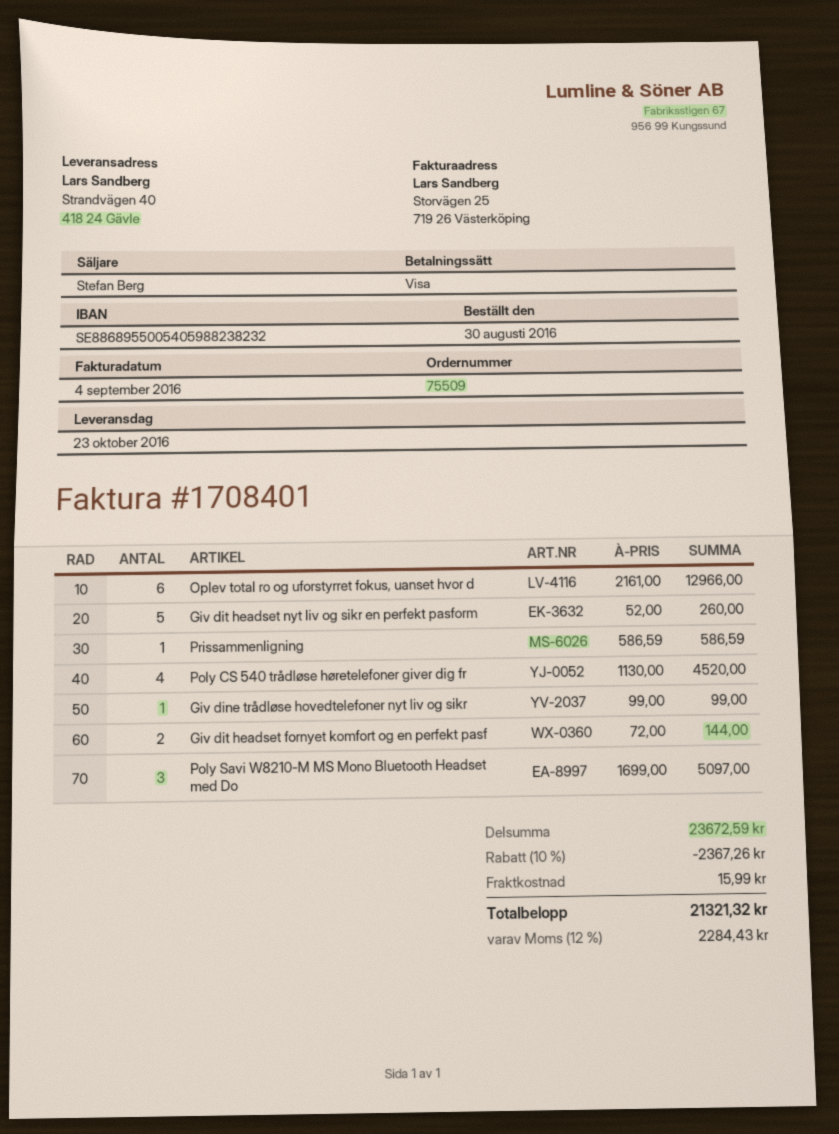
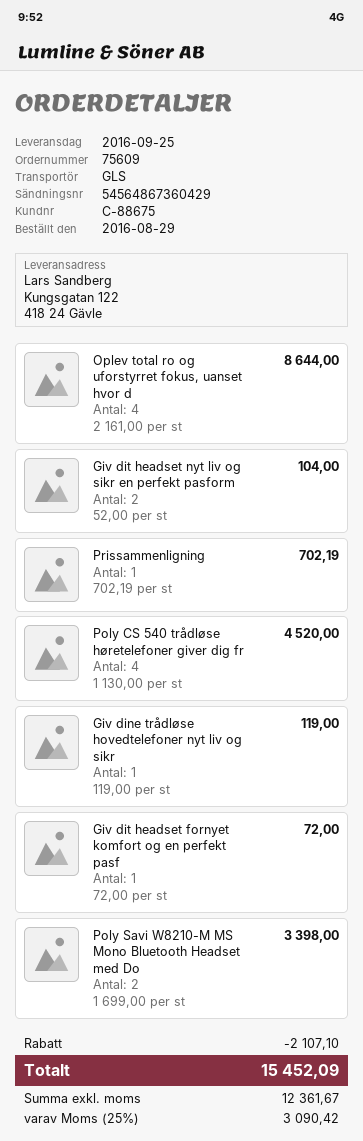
order number: 75509 -> 75609
order date: 2016-08-30 -> 2016-08-29
delivery date: 2016-10-23 -> 2016-09-25
ship to: Strandvägen 40, 418 24 Gävle -> Kungsgatan 122, 418 24 Gävle
Oplev total ro og uforstyrret fokus, uanset hvor d: 6 x 2161.00 = 12966.00 -> 4 x 2161.00 = 8644.00
Giv dit headset nyt liv og sikr en perfekt pasform: 5 x 52.00 = 260.00 -> 2 x 52.00 = 104.00
Prissammenligning: 1 x 586.59 = 586.59 -> 1 x 702.19 = 702.19
Giv dine trådløse hovedtelefoner nyt liv og sikr: 1 x 99.00 = 99.00 -> 1 x 119.00 = 119.00
Giv dit headset fornyet komfort og en perfekt pasf: 2 x 72.00 = 144.00 -> 1 x 72.00 = 72.00
Poly Savi W8210-M MS Mono Bluetooth Headset med Do: 3 x 1699.00 = 5097.00 -> 2 x 1699.00 = 3398.00
discount: 2367.26 -> 2107.10
shipping: 15.99 -> none
tax: 12% = 2284.43 -> 25% = 3090.42
total: 21321.32 -> 15452.09

